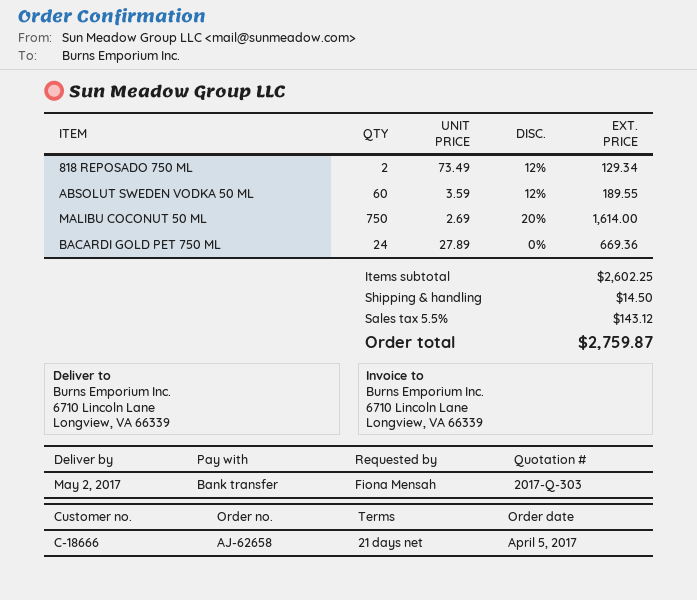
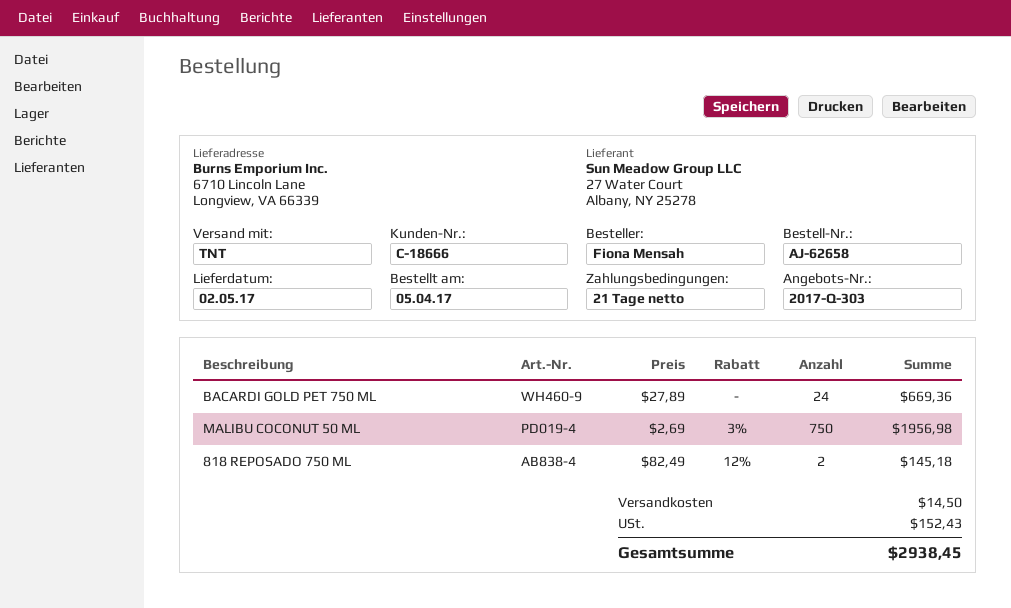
818 REPOSADO 750 ML: 2 x 73.49 - 12% = 129.34 -> 2 x 82.49 - 12% = 145.18
ABSOLUT SWEDEN VODKA 50 ML: 60 x 3.59 - 12% = 189.55 -> none
MALIBU COCONUT 50 ML: 750 x 2.69 - 20% = 1614.00 -> 750 x 2.69 - 3% = 1956.98
tax: 143.12 -> 152.43
total: 2759.87 -> 2938.45

